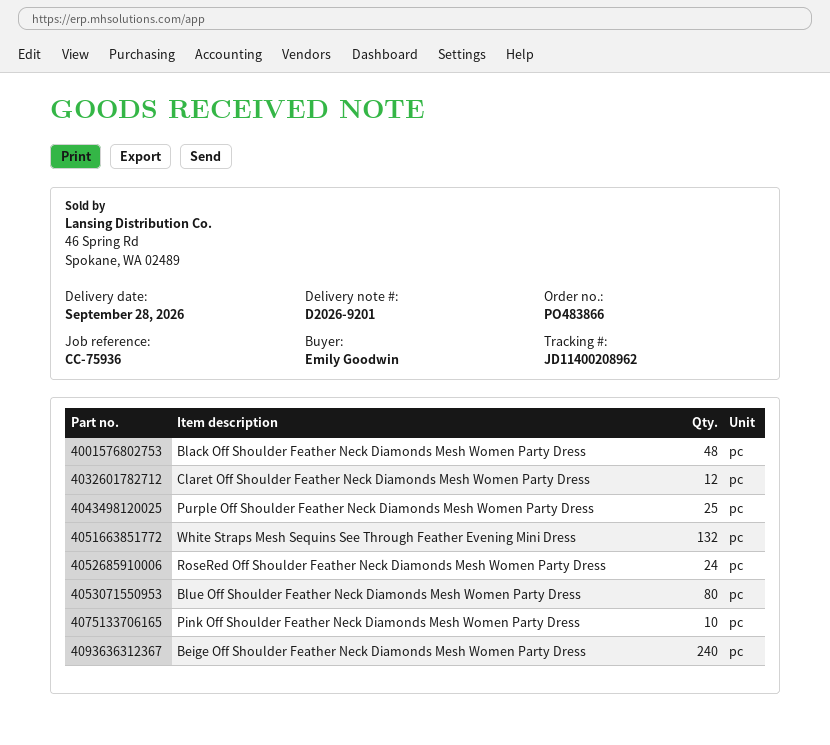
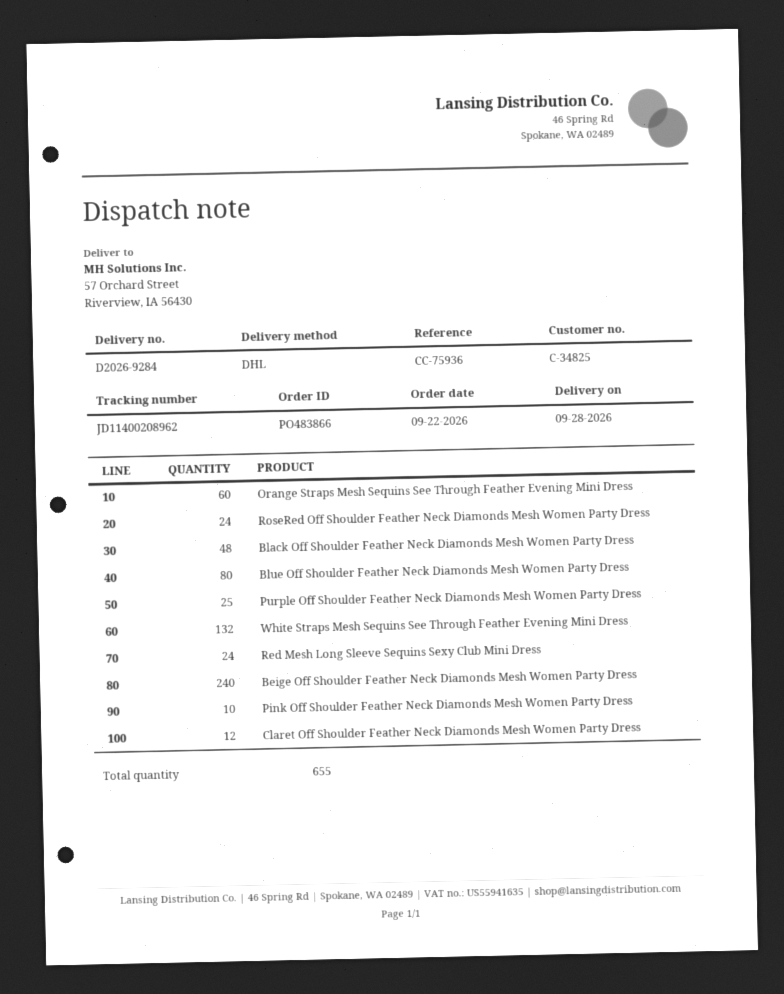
delivery note number: D2026-9201 -> D2026-9284
Orange Straps Mesh Sequins See Through Feather Evening Mini Dress: none -> 60
Red Mesh Long Sleeve Sequins Sexy Club Mini Dress: none -> 24

